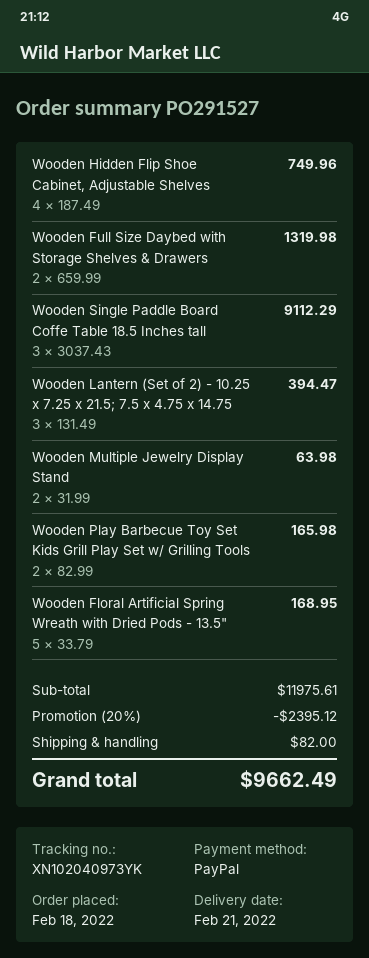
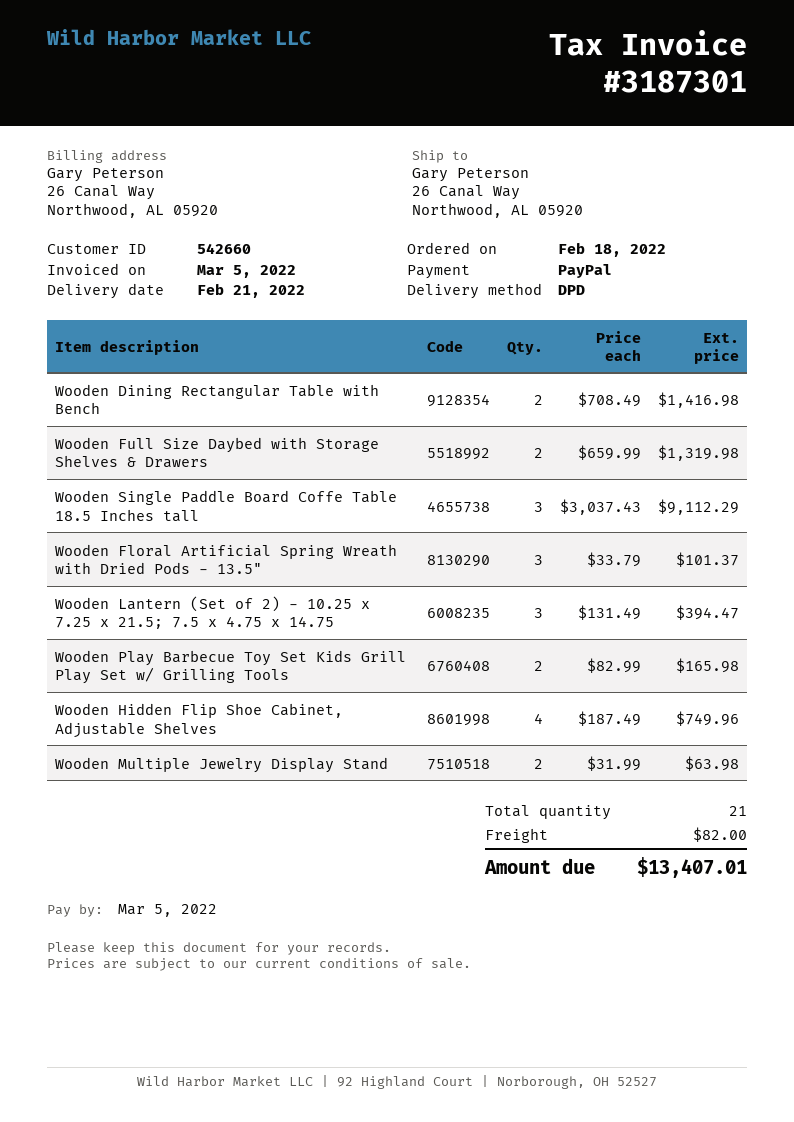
Wooden Floral Artificial Spring Wreath with Dried Pods - 13.5": 5 x 33.79 = 168.95 -> 3 x 33.79 = 101.37
Wooden Dining Rectangular Table with Bench: none -> 2 x 708.49 = 1416.98
discount: 20% = 2395.12 -> none
total: 9662.49 -> 13407.01

